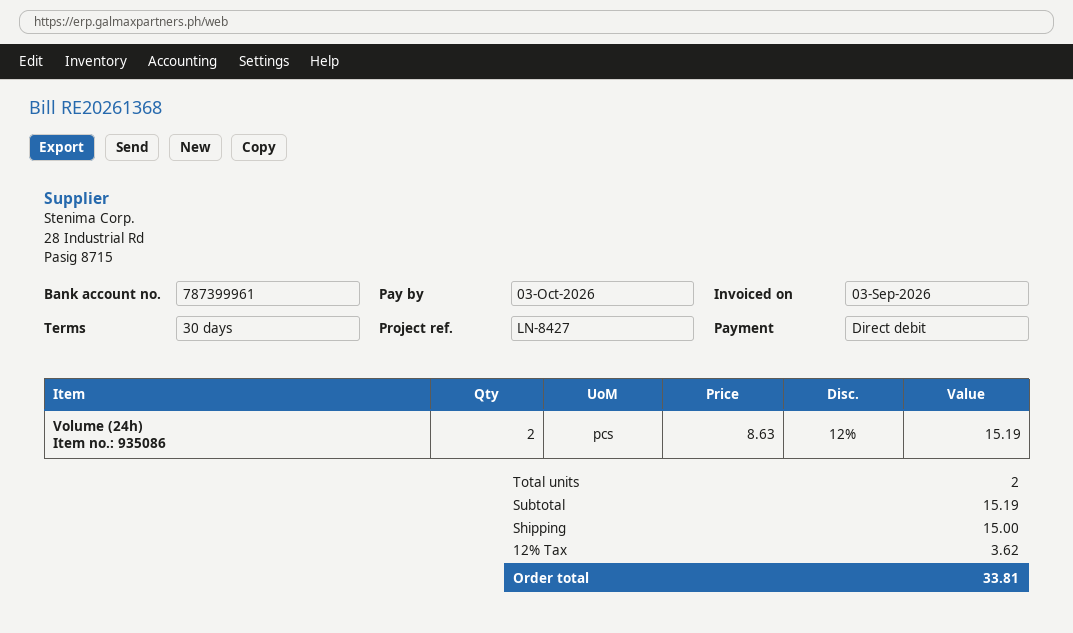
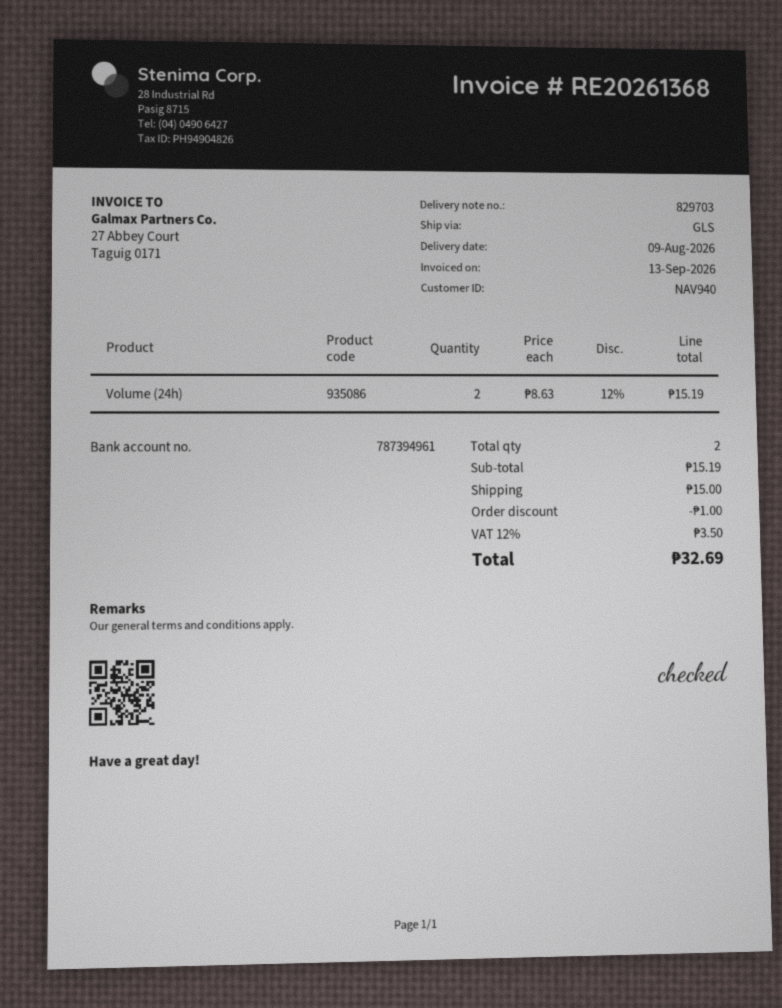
invoice date: 2026-09-03 -> 2026-09-13
bank account: 787399961 -> 787394961
discount: none -> 1.00
tax: 12% = 3.62 -> 12% = 3.50
total: 33.81 -> 32.69

